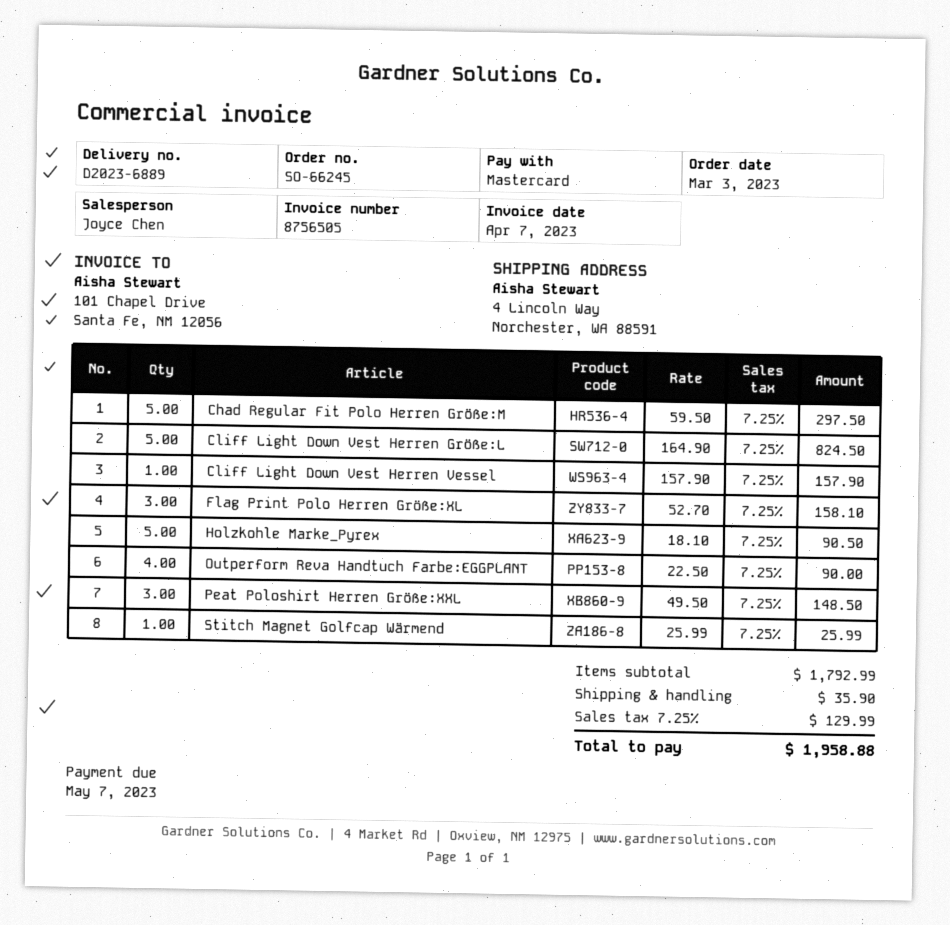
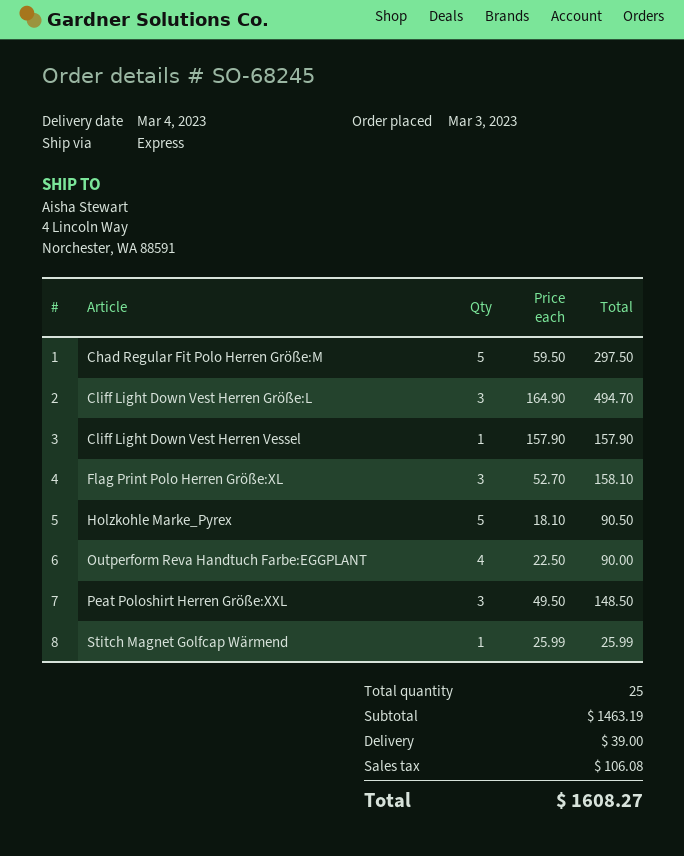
order number: SO-66245 -> SO-68245
Cliff Light Down Vest Herren Größe:L: 5 x 164.90 = 824.50 -> 3 x 164.90 = 494.70
subtotal: 1792.99 -> 1463.19
shipping: 35.90 -> 39.00
tax: 129.99 -> 106.08
total: 1958.88 -> 1608.27

